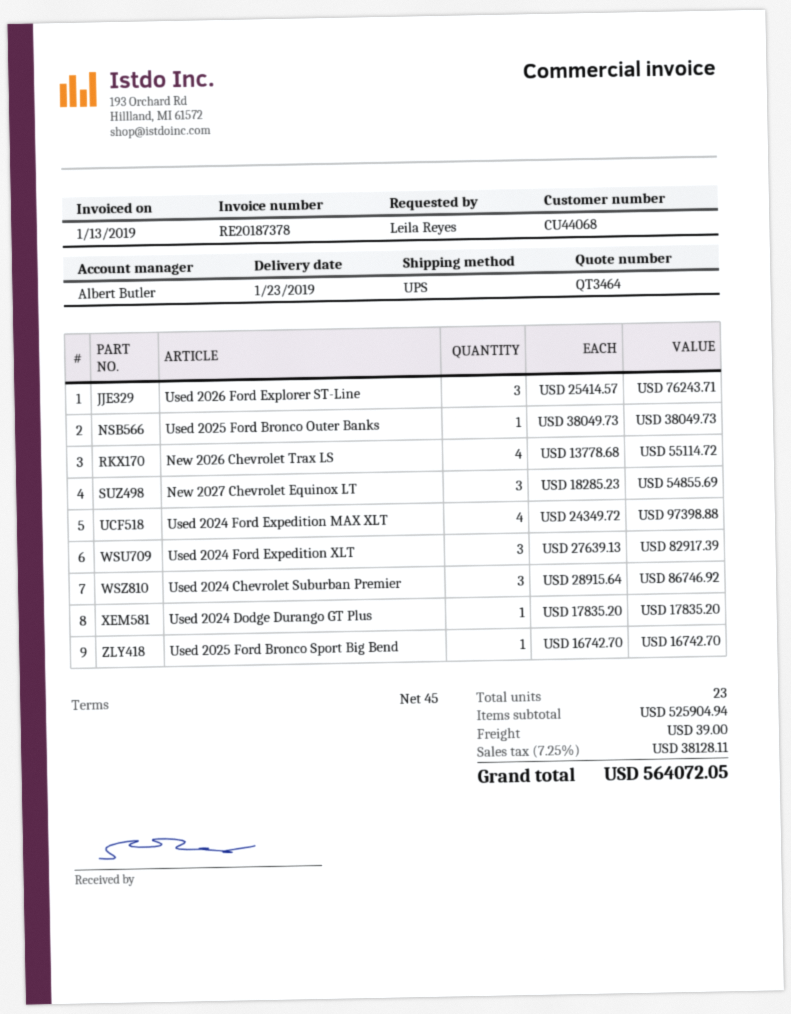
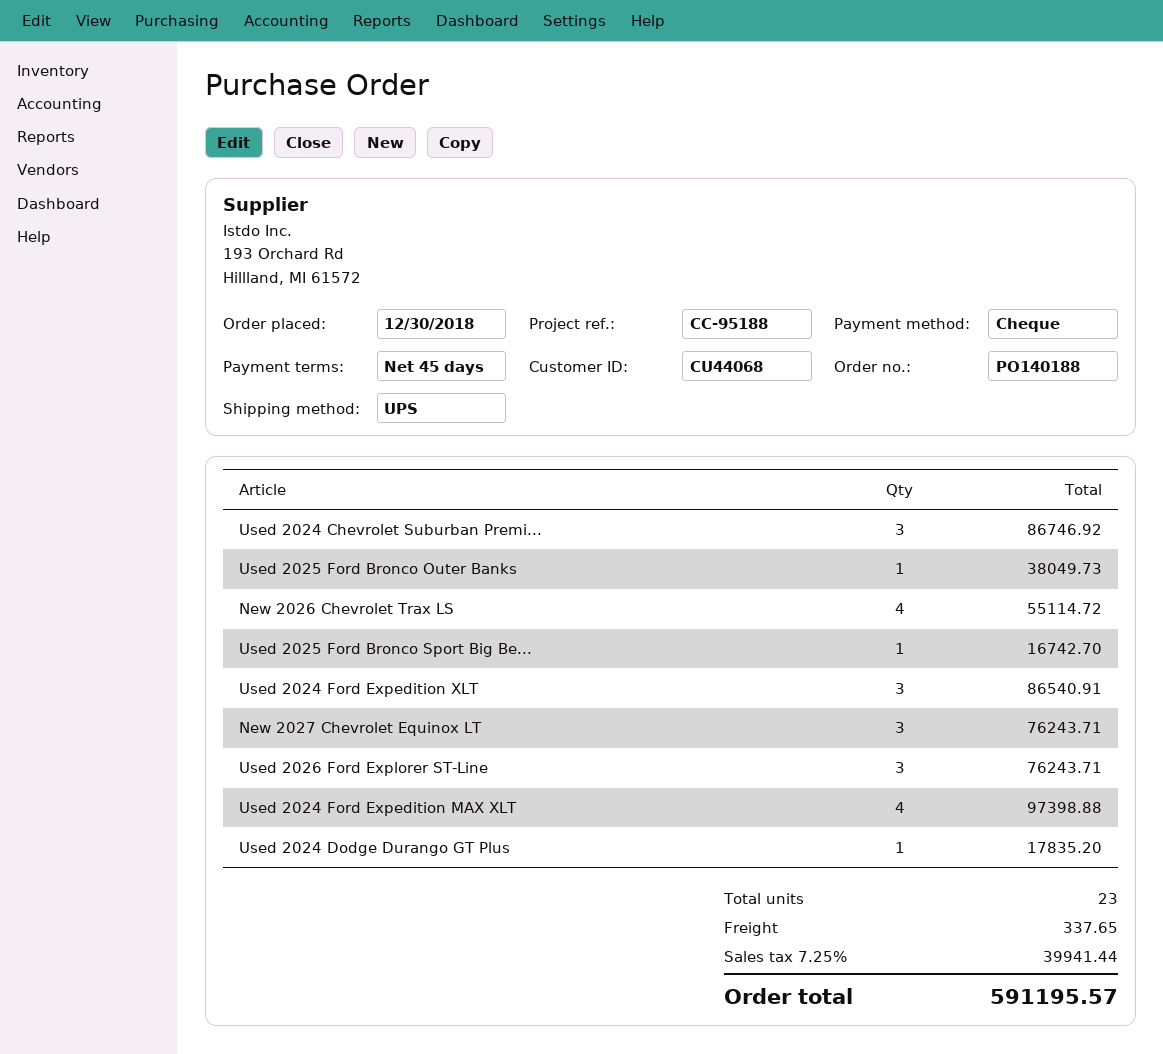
New 2027 Chevrolet Equinox LT: 3 for 54855.69 -> 3 for 76243.71
Used 2024 Ford Expedition XLT: 3 for 82917.39 -> 3 for 86540.91
shipping: 39.00 -> 337.65
tax: 7.25% = 38128.11 -> 7.25% = 39941.44
total: 564072.05 -> 591195.57

